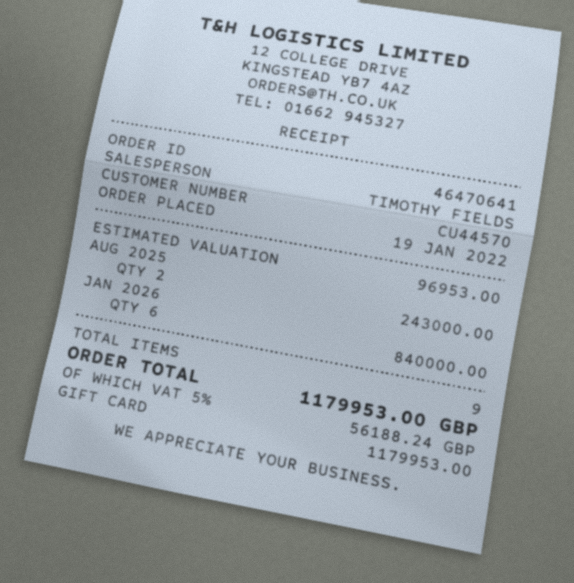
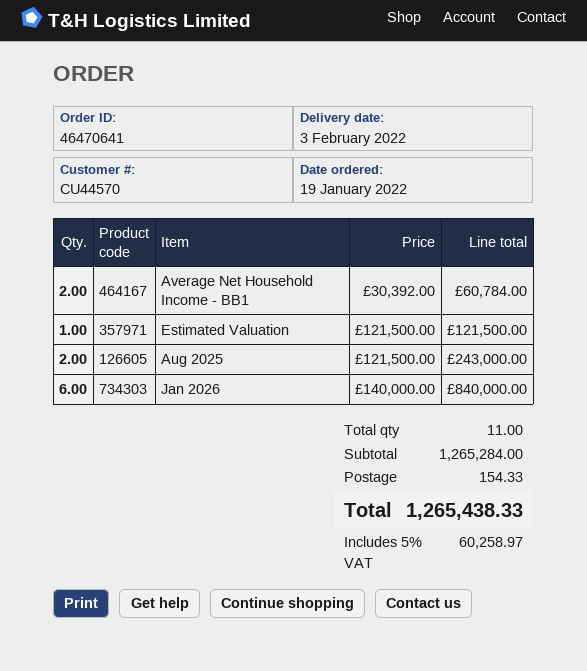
ESTIMATED VALUATION: 1 for 96953.00 -> 1 for 121500.00
Average Net Household Income - BB1: none -> 2 for 60784.00
total quantity: 9 -> 11
shipping: none -> 154.33
tax: 5% = 56188.24 -> 5% = 60258.97
total: 1179953.00 -> 1265438.33

